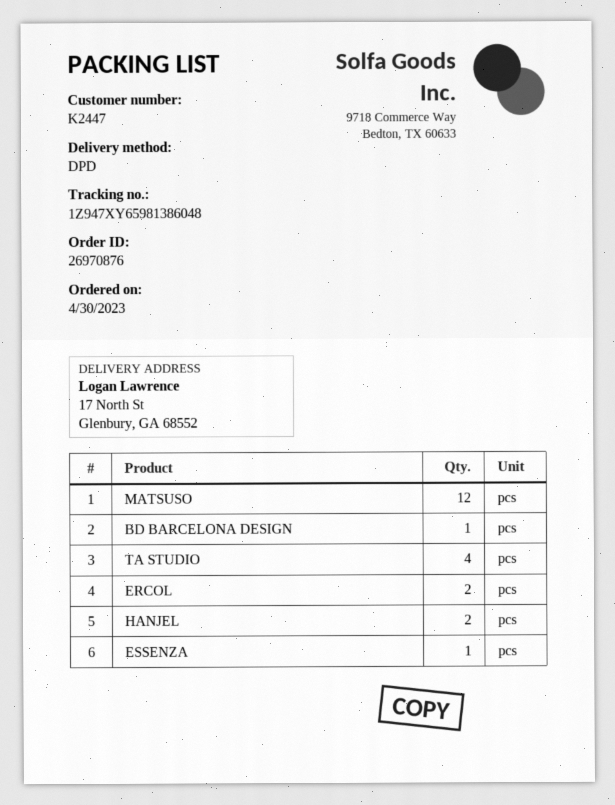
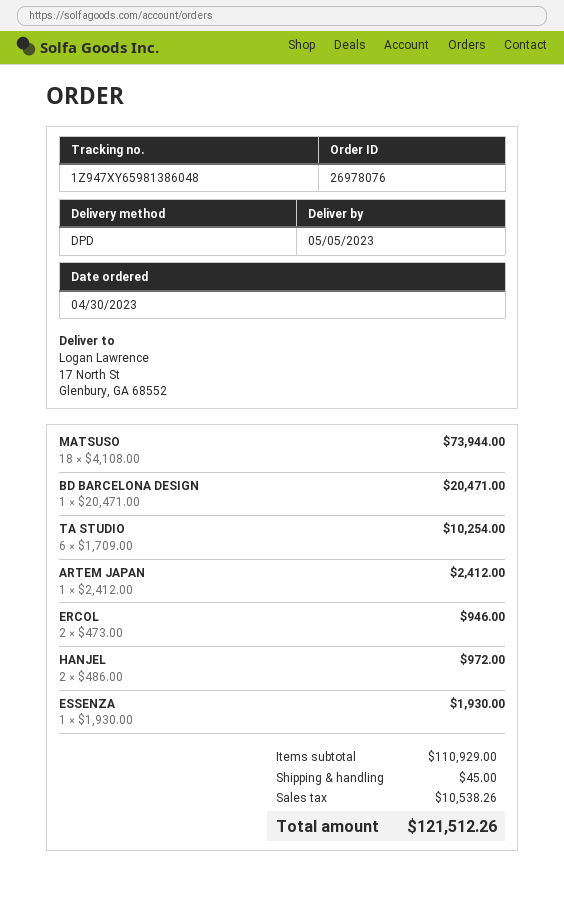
order number: 26970876 -> 26978076
MATSUSO: 12 -> 18
TA STUDIO: 4 -> 6
ARTEM JAPAN: none -> 1

